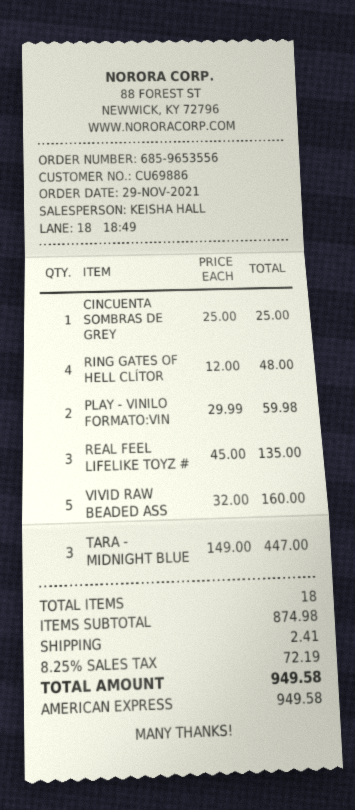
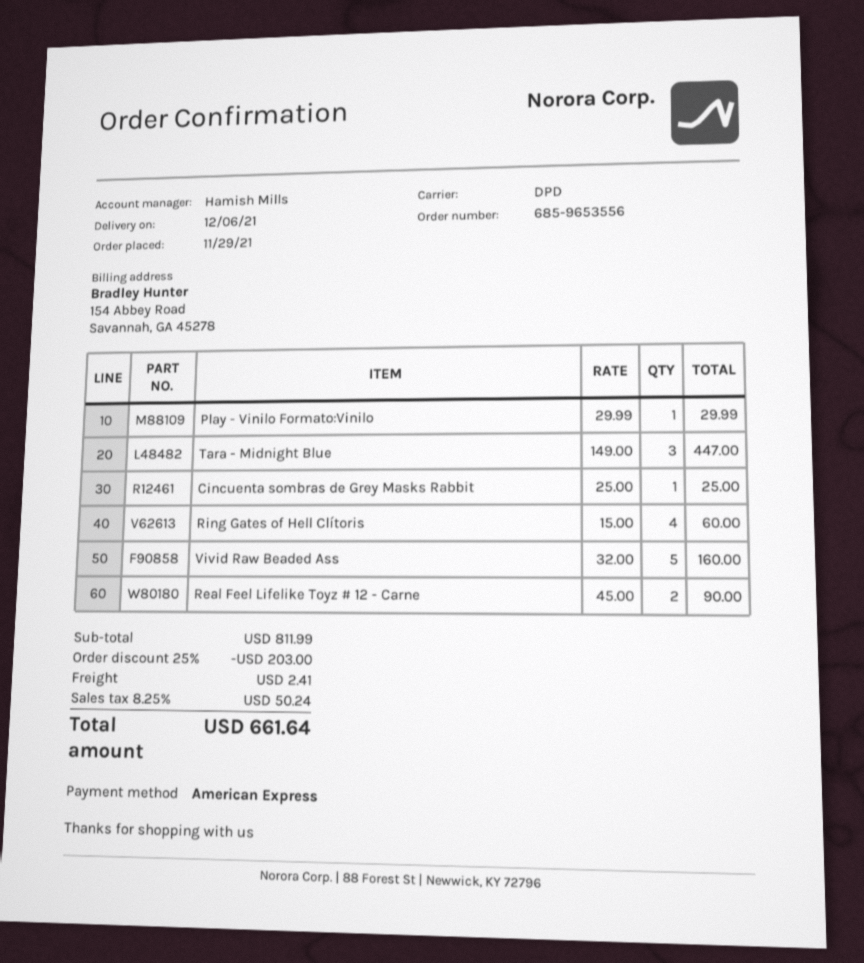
sales rep: KEISHA HALL -> Hamish Mills
RING GATES OF HELL CLÍTOR: 4 x 12.00 = 48.00 -> 4 x 15.00 = 60.00
PLAY - VINILO FORMATO:VIN: 2 x 29.99 = 59.98 -> 1 x 29.99 = 29.99
REAL FEEL LIFELIKE TOYZ #: 3 x 45.00 = 135.00 -> 2 x 45.00 = 90.00
subtotal: 874.98 -> 811.99
discount: none -> 25% = 203.00
tax: 8.25% = 72.19 -> 8.25% = 50.24
total: 949.58 -> 661.64

